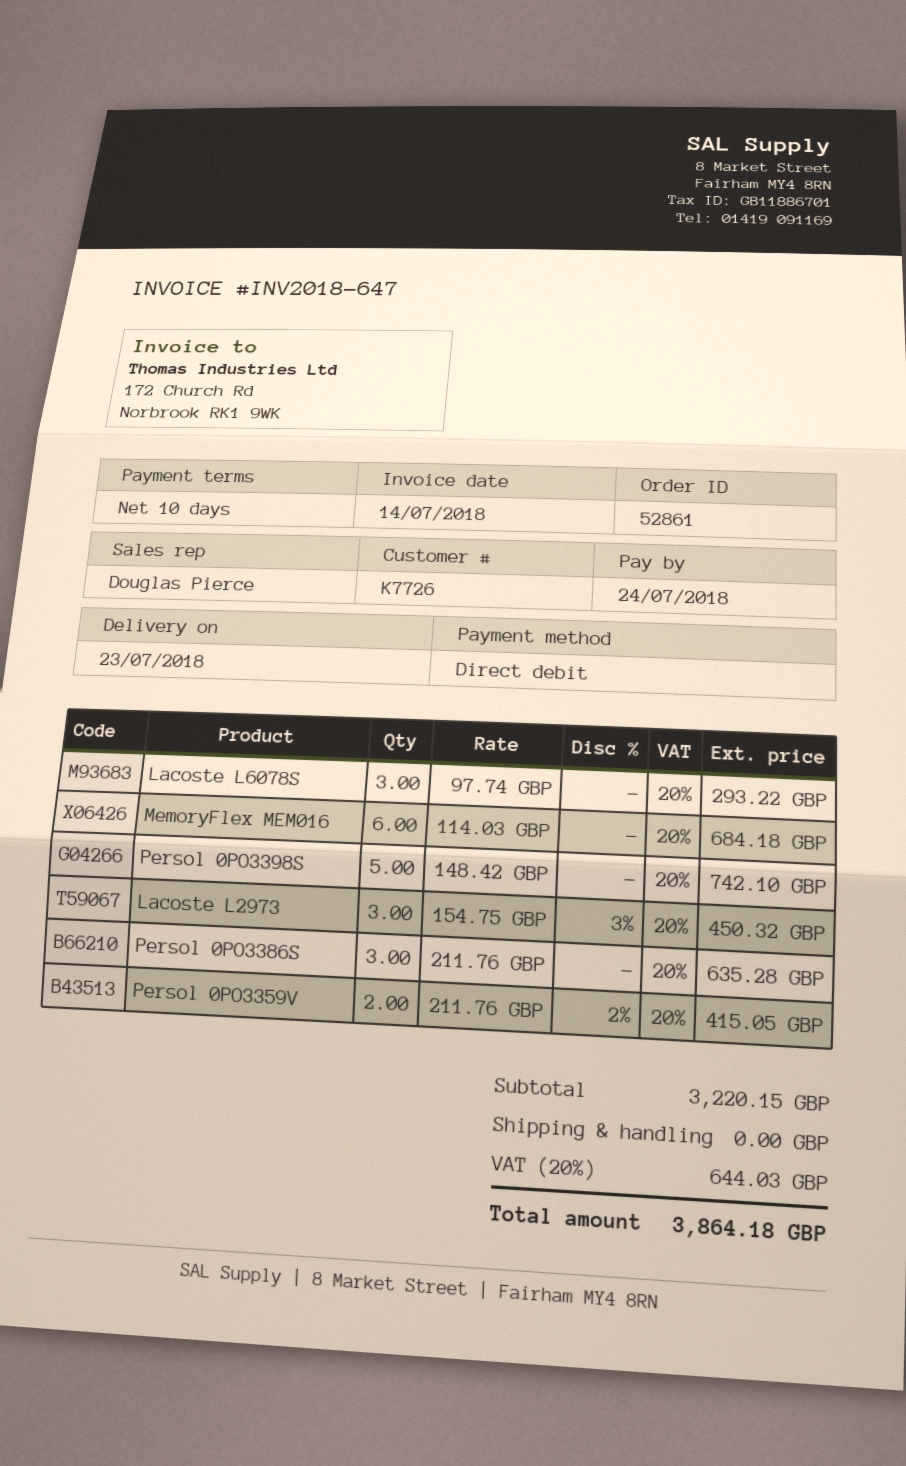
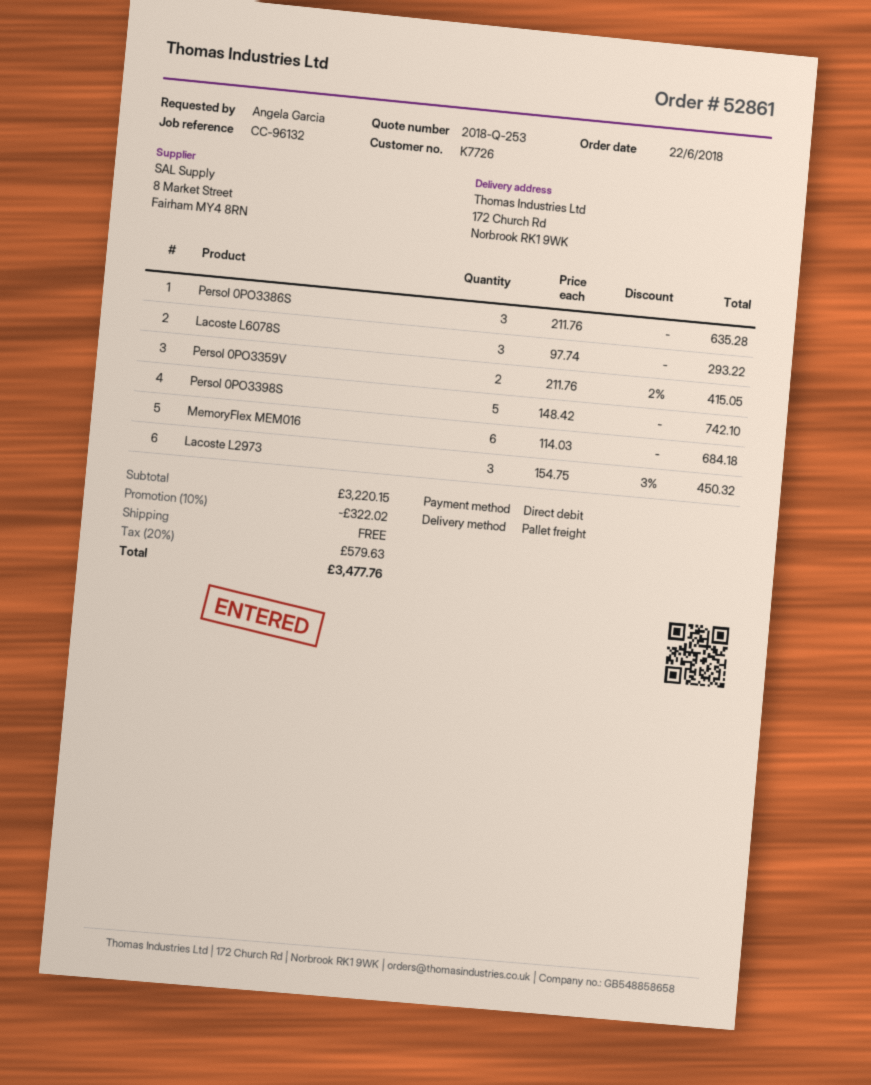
discount: none -> 10% = 322.02
tax: 20% = 644.03 -> 20% = 579.63
total: 3864.18 -> 3477.76

